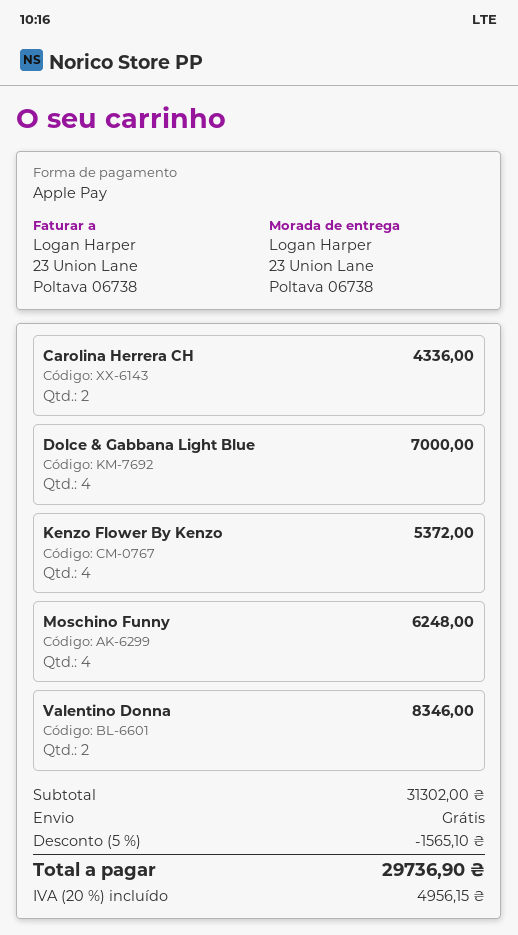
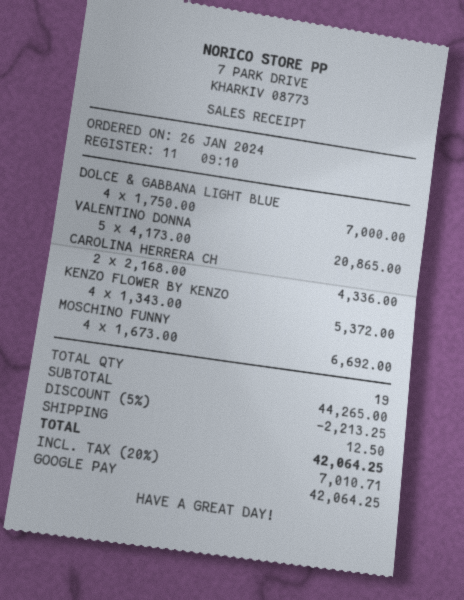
payment method: Apple Pay -> Google Pay
Moschino Funny: 4 for 6248.00 -> 4 for 6692.00
Valentino Donna: 2 for 8346.00 -> 5 for 20865.00
subtotal: 31302.00 -> 44265.00
discount: 5% = 1565.10 -> 5% = 2213.25
shipping: 0.00 -> 12.50
tax: 20% = 4956.15 -> 20% = 7010.71
total: 29736.90 -> 42064.25

